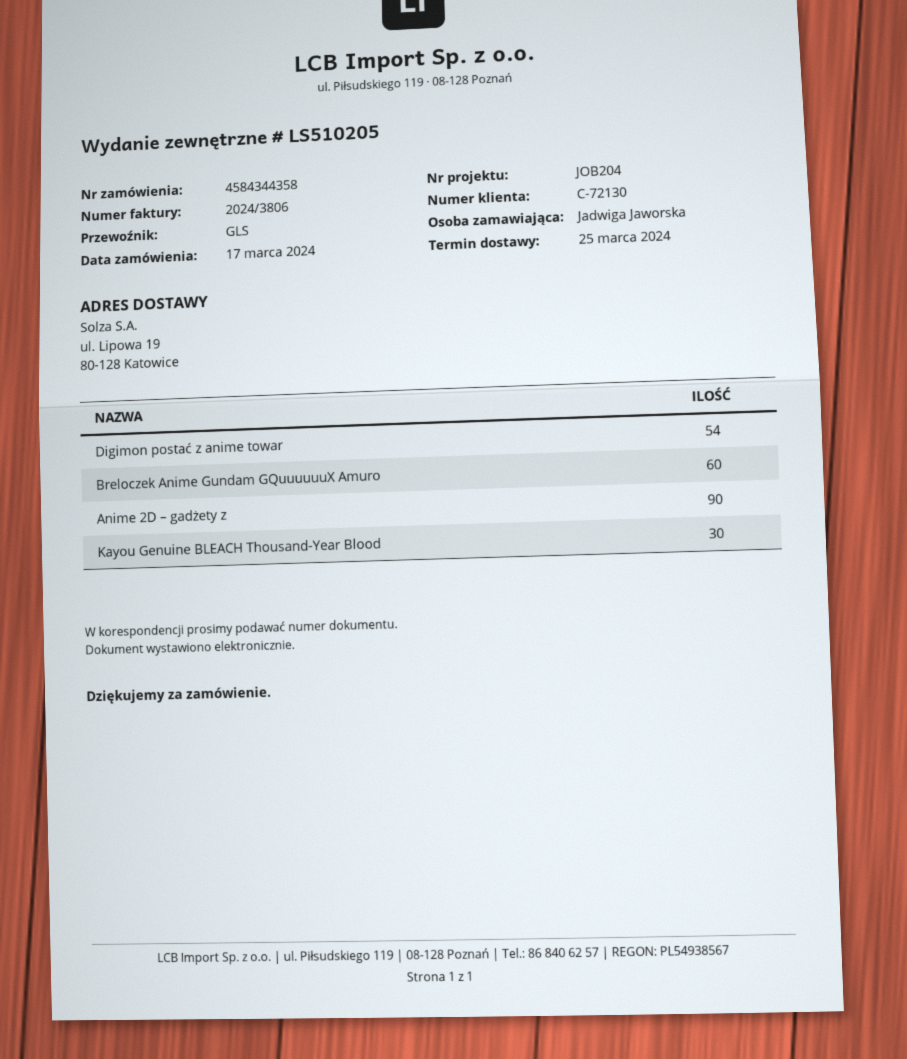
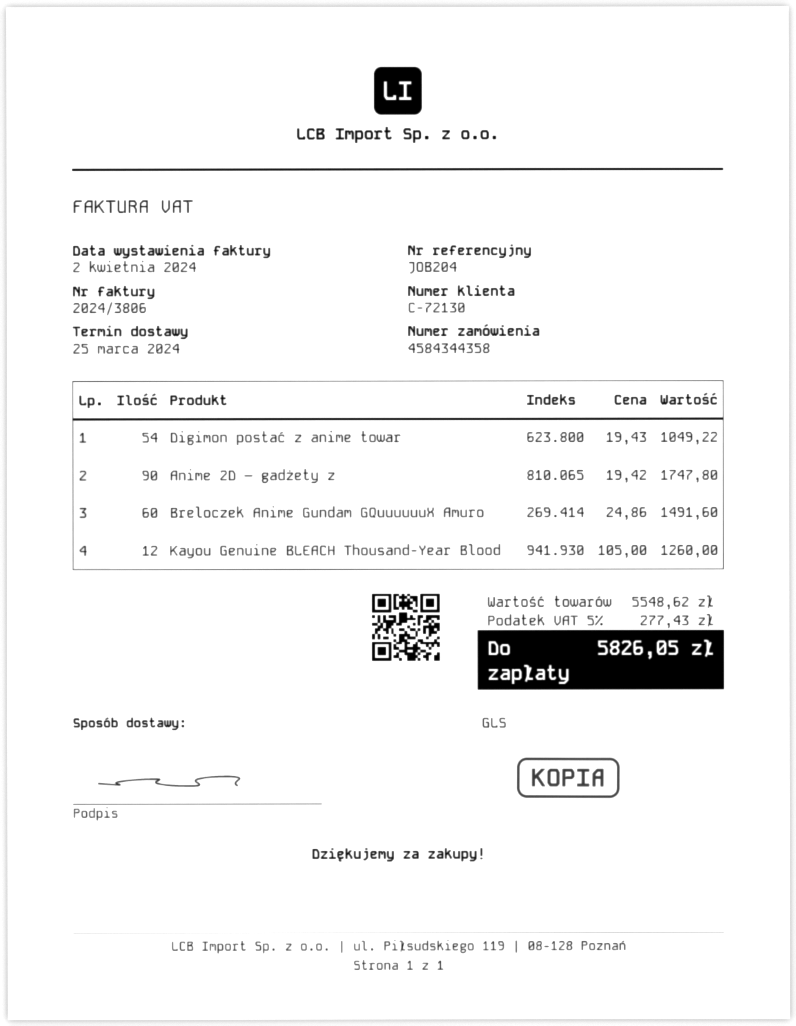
Kayou Genuine BLEACH Thousand-Year Blood: 30 -> 12

